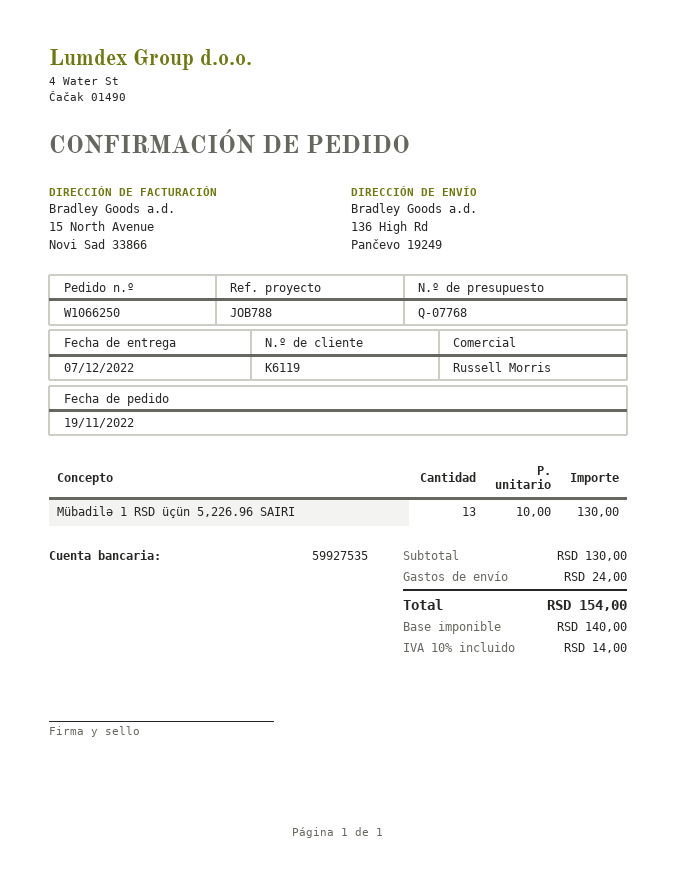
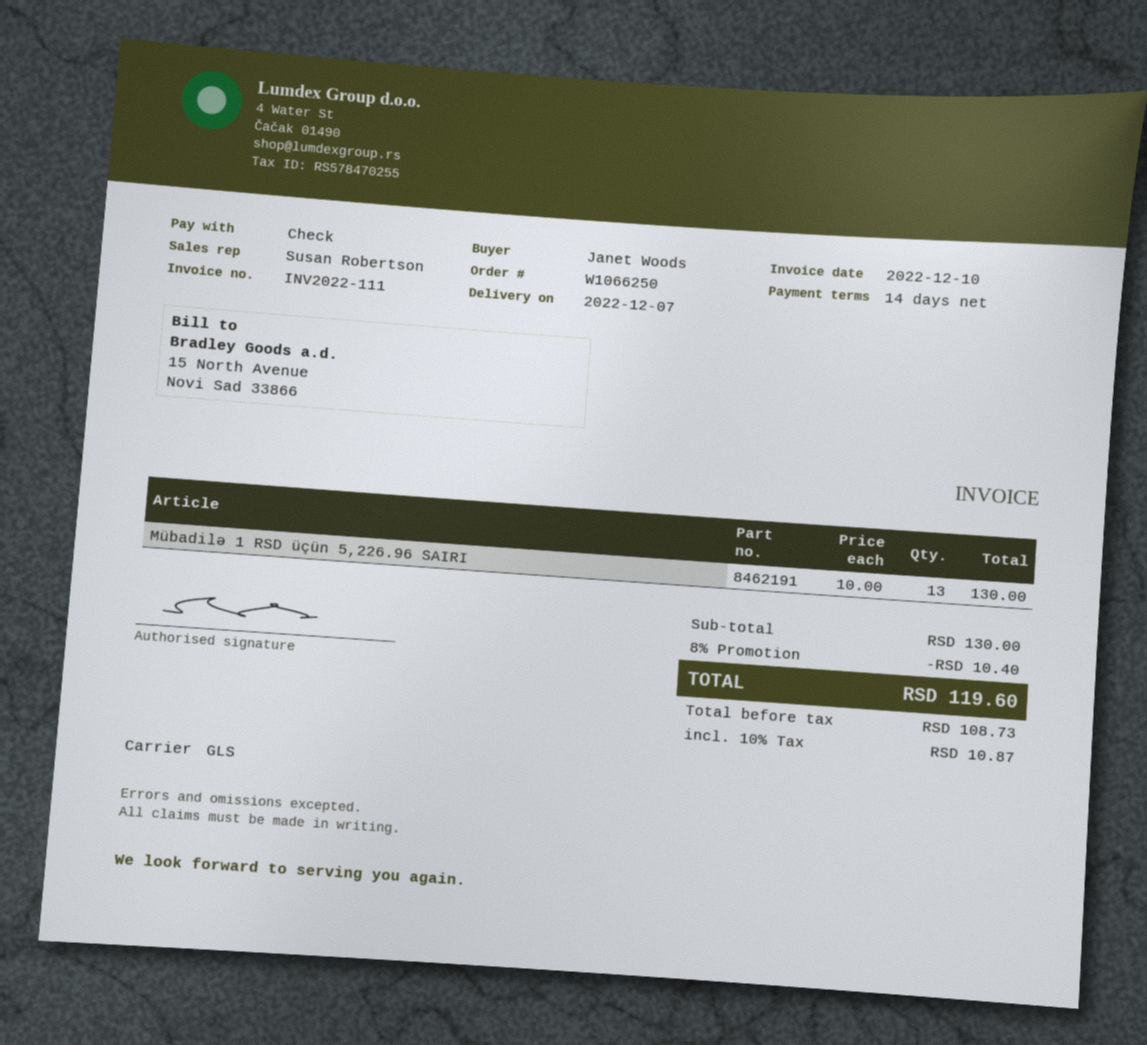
sales rep: Russell Morris -> Susan Robertson
discount: none -> 8% = 10.40
shipping: 24.00 -> none
net: 140.00 -> 108.73
tax: 10% = 14.00 -> 10% = 10.87
total: 154.00 -> 119.60

